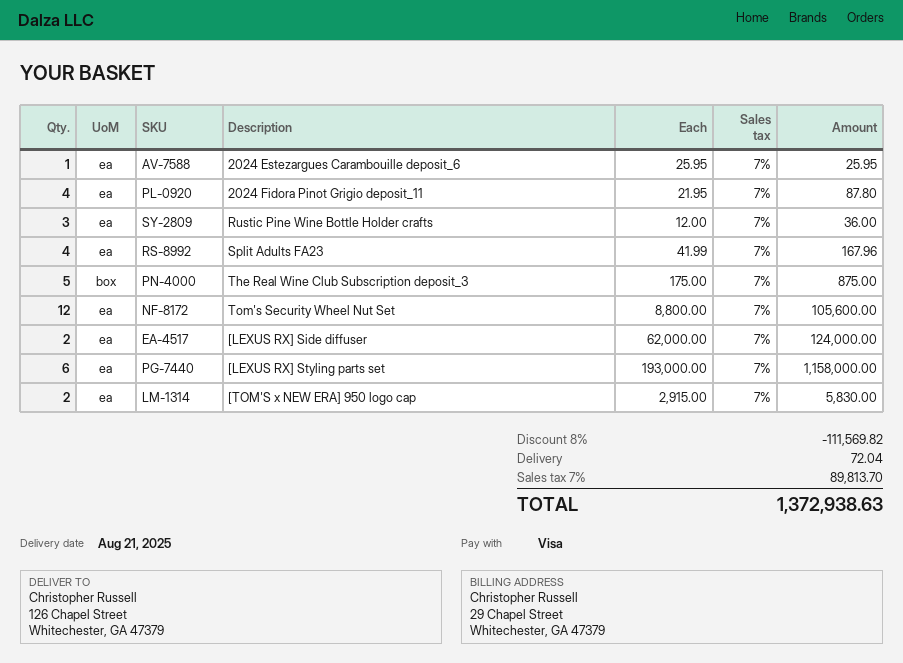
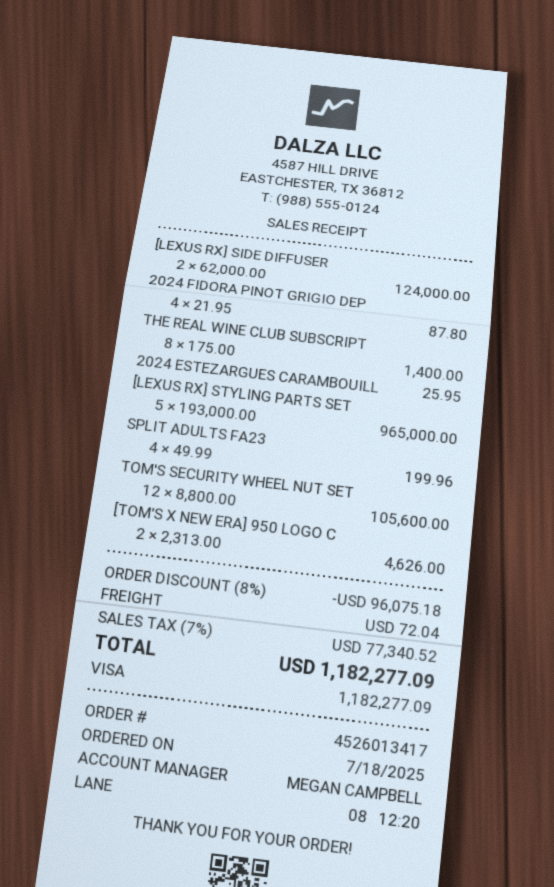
Rustic Pine Wine Bottle Holder crafts: 3 x 12.00 = 36.00 -> none
Split Adults FA23: 4 x 41.99 = 167.96 -> 4 x 49.99 = 199.96
The Real Wine Club Subscription deposit_3: 5 x 175.00 = 875.00 -> 8 x 175.00 = 1400.00
[LEXUS RX] Styling parts set: 6 x 193000.00 = 1158000.00 -> 5 x 193000.00 = 965000.00
[TOM'S x NEW ERA] 950 logo cap: 2 x 2915.00 = 5830.00 -> 2 x 2313.00 = 4626.00
discount: 8% = 111569.82 -> 8% = 96075.18
tax: 7% = 89813.70 -> 7% = 77340.52
total: 1372938.63 -> 1182277.09

